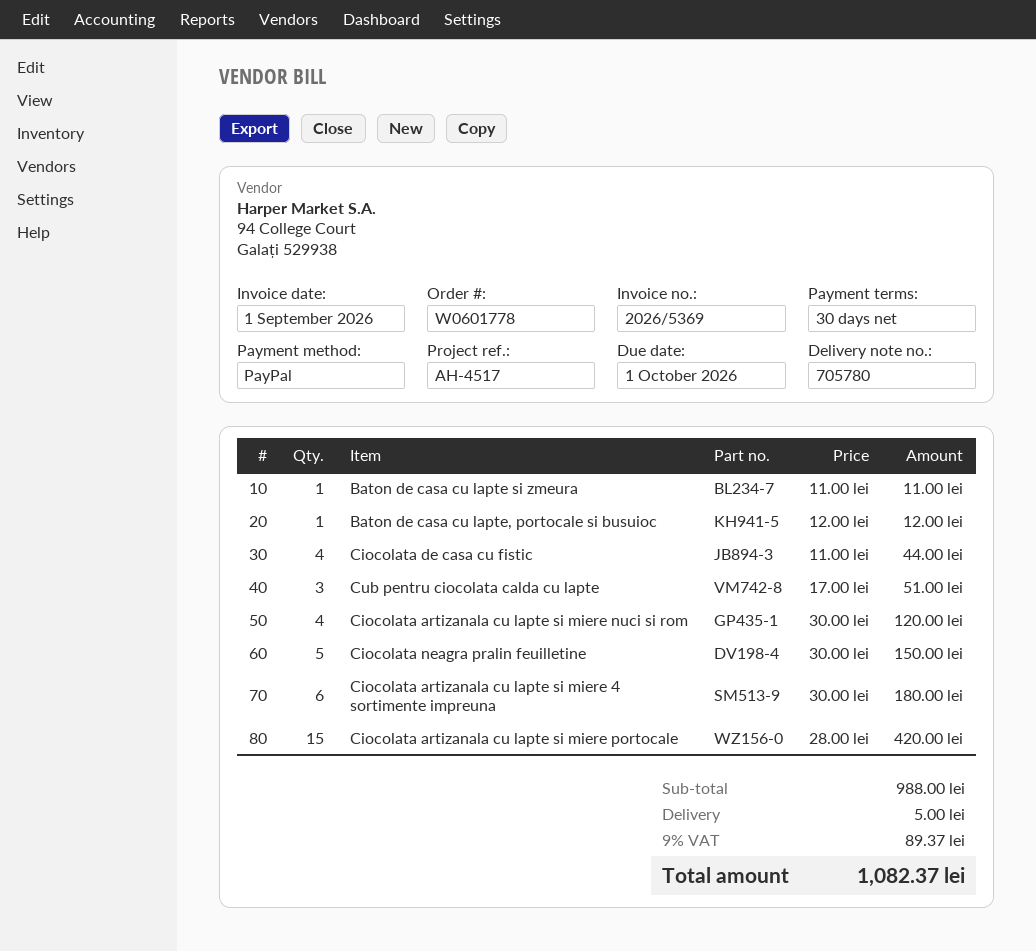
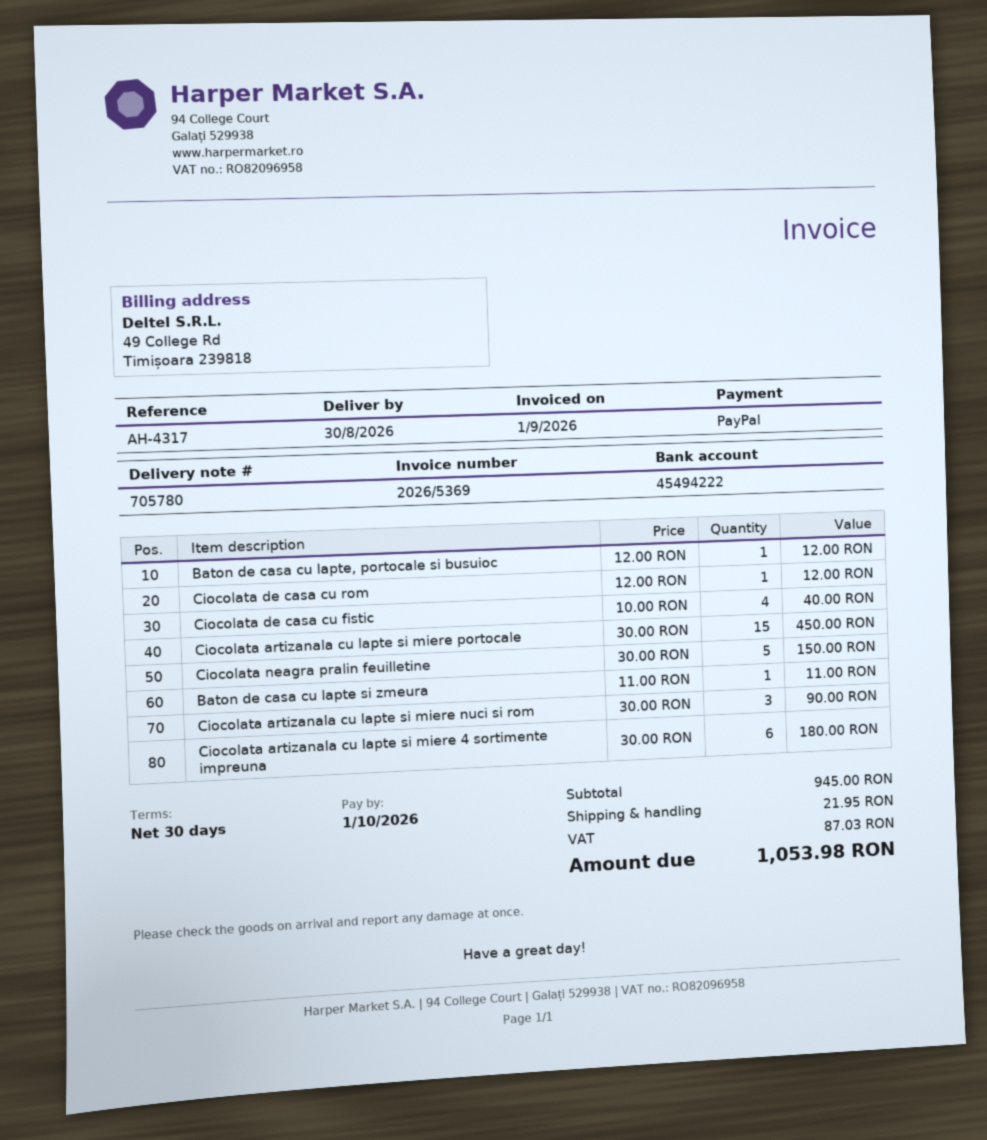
reference: AH-4517 -> AH-4317
Ciocolata de casa cu fistic: 4 x 11.00 = 44.00 -> 4 x 10.00 = 40.00
Cub pentru ciocolata calda cu lapte: 3 x 17.00 = 51.00 -> none
Ciocolata artizanala cu lapte si miere nuci si rom: 4 x 30.00 = 120.00 -> 3 x 30.00 = 90.00
Ciocolata artizanala cu lapte si miere portocale: 15 x 28.00 = 420.00 -> 15 x 30.00 = 450.00
Ciocolata de casa cu rom: none -> 1 x 12.00 = 12.00
subtotal: 988.00 -> 945.00
shipping: 5.00 -> 21.95
tax: 89.37 -> 87.03
total: 1082.37 -> 1053.98

